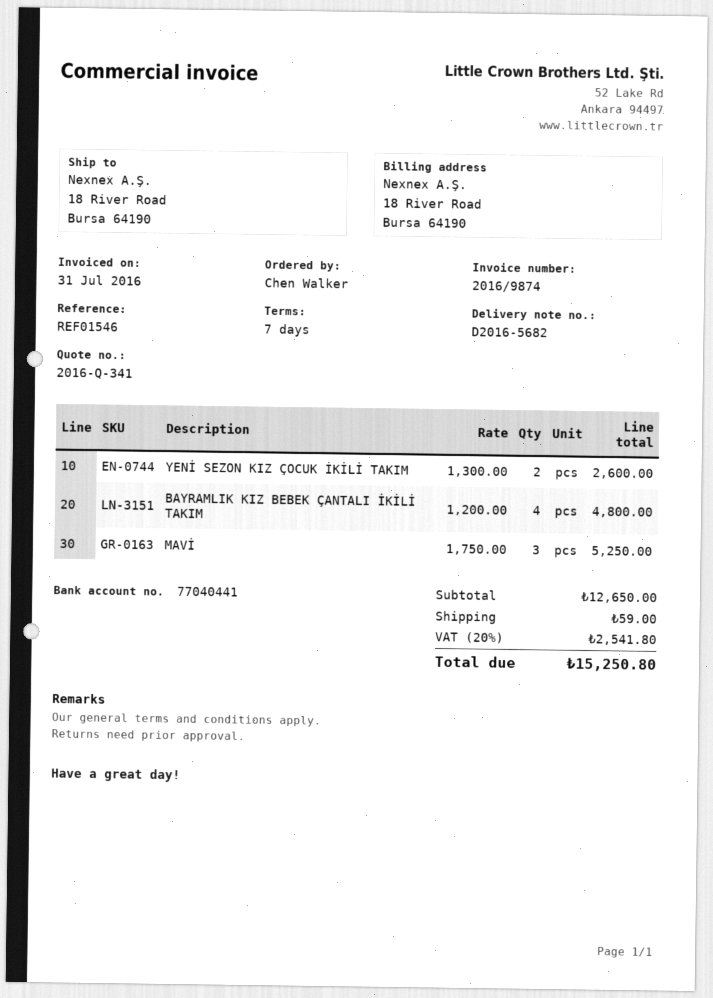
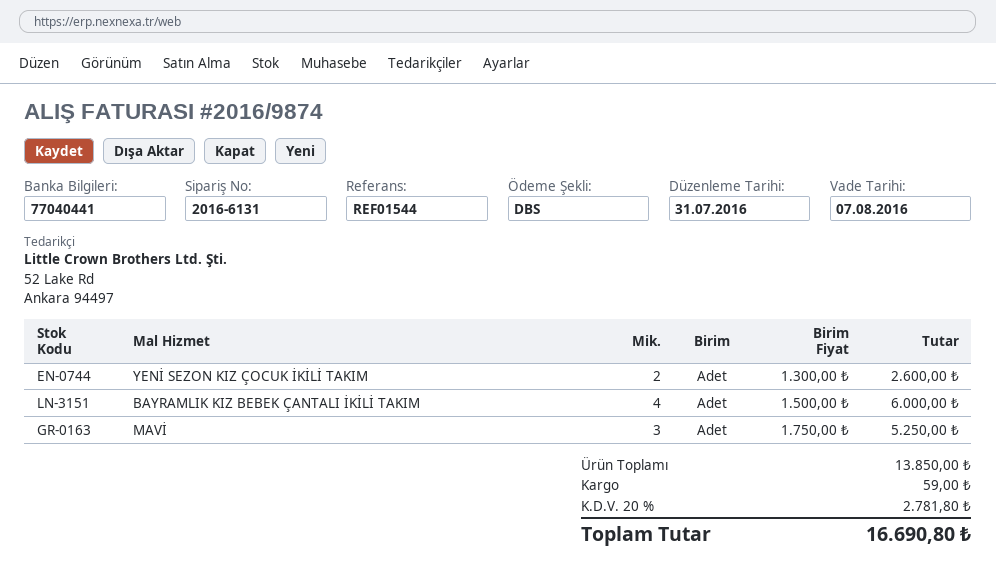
reference: REF01546 -> REF01544
BAYRAMLIK KIZ BEBEK ÇANTALI İKİLİ TAKIM: 4 x 1200.00 = 4800.00 -> 4 x 1500.00 = 6000.00
subtotal: 12650.00 -> 13850.00
tax: 20% = 2541.80 -> 20% = 2781.80
total: 15250.80 -> 16690.80

